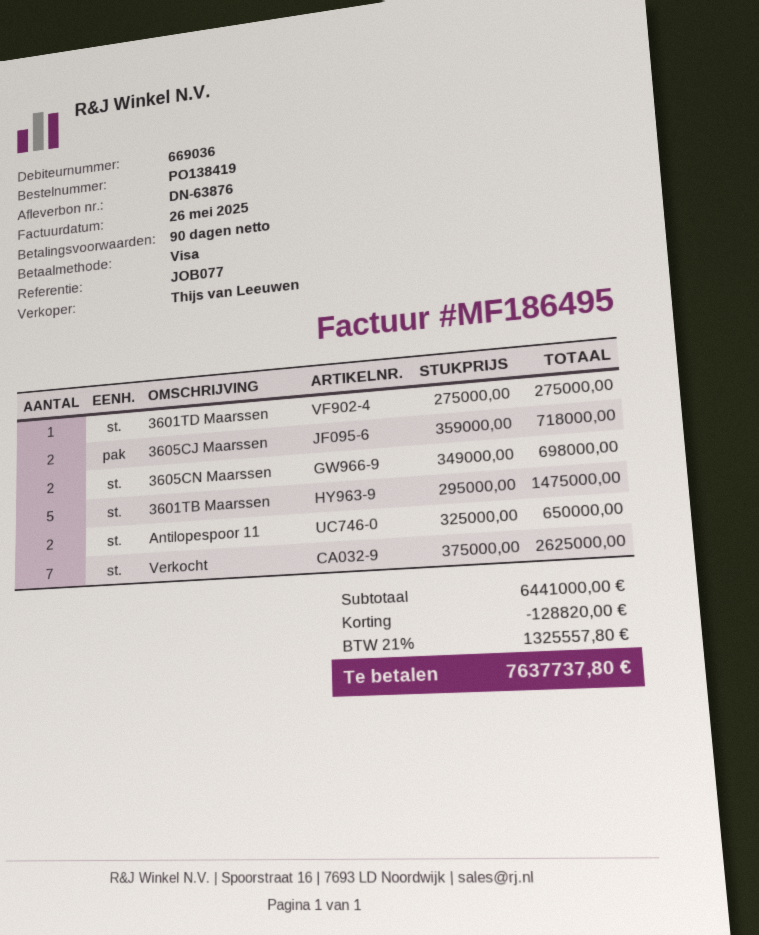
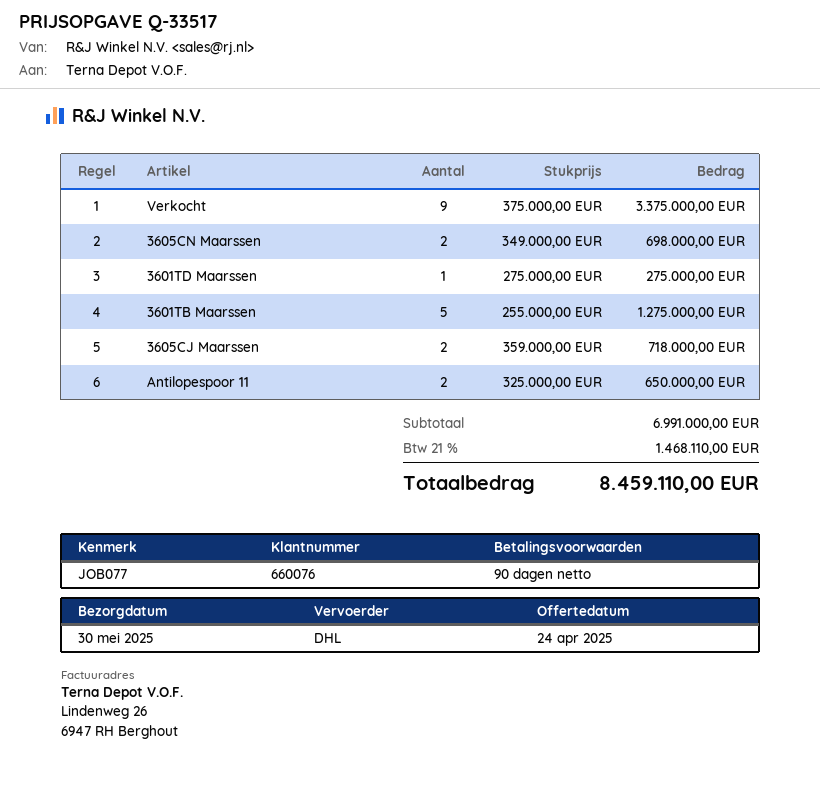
customer number: 669036 -> 660076
3601TB Maarssen: 5 x 295000.00 = 1475000.00 -> 5 x 255000.00 = 1275000.00
Verkocht: 7 x 375000.00 = 2625000.00 -> 9 x 375000.00 = 3375000.00
subtotal: 6441000.00 -> 6991000.00
discount: 128820.00 -> none
tax: 21% = 1325557.80 -> 21% = 1468110.00
total: 7637737.80 -> 8459110.00

